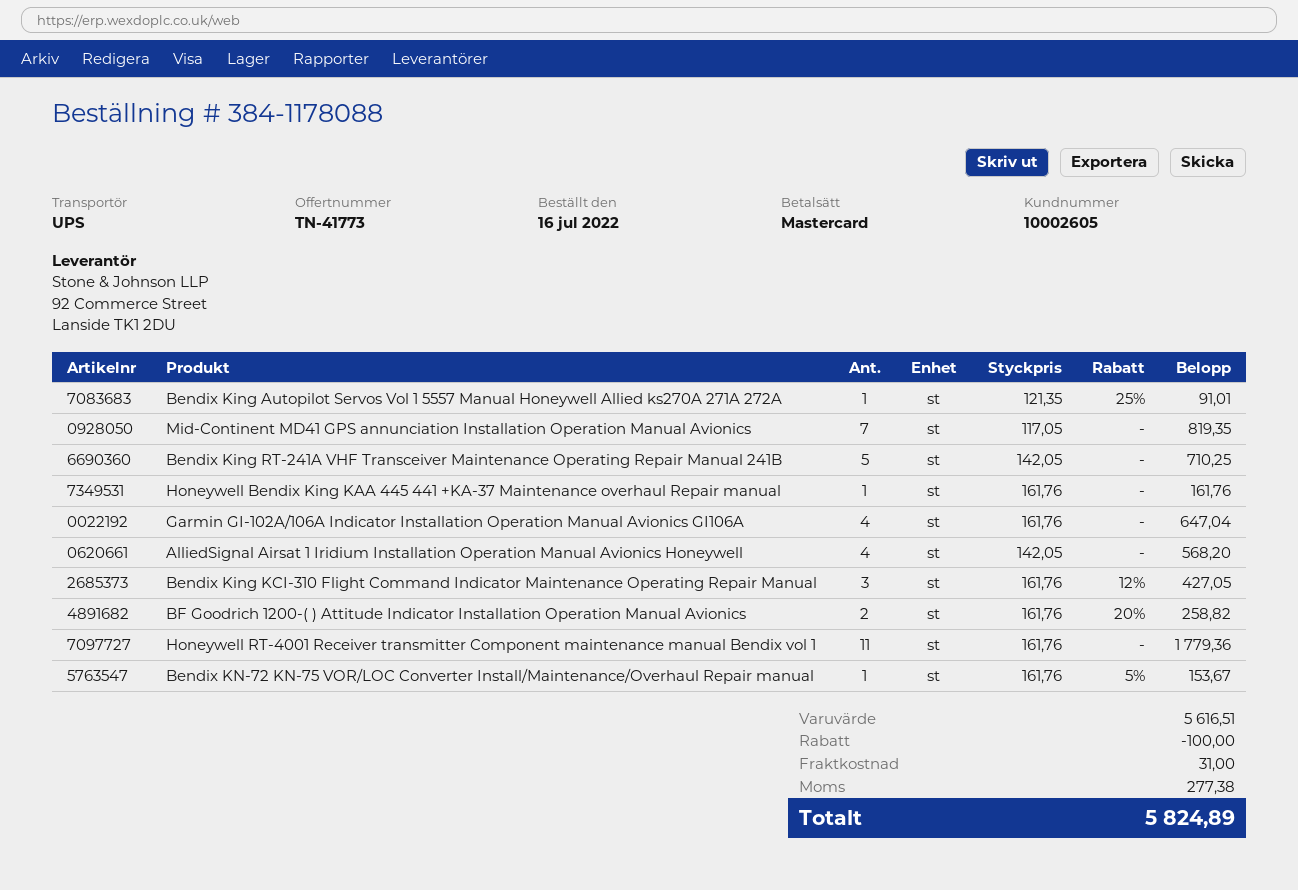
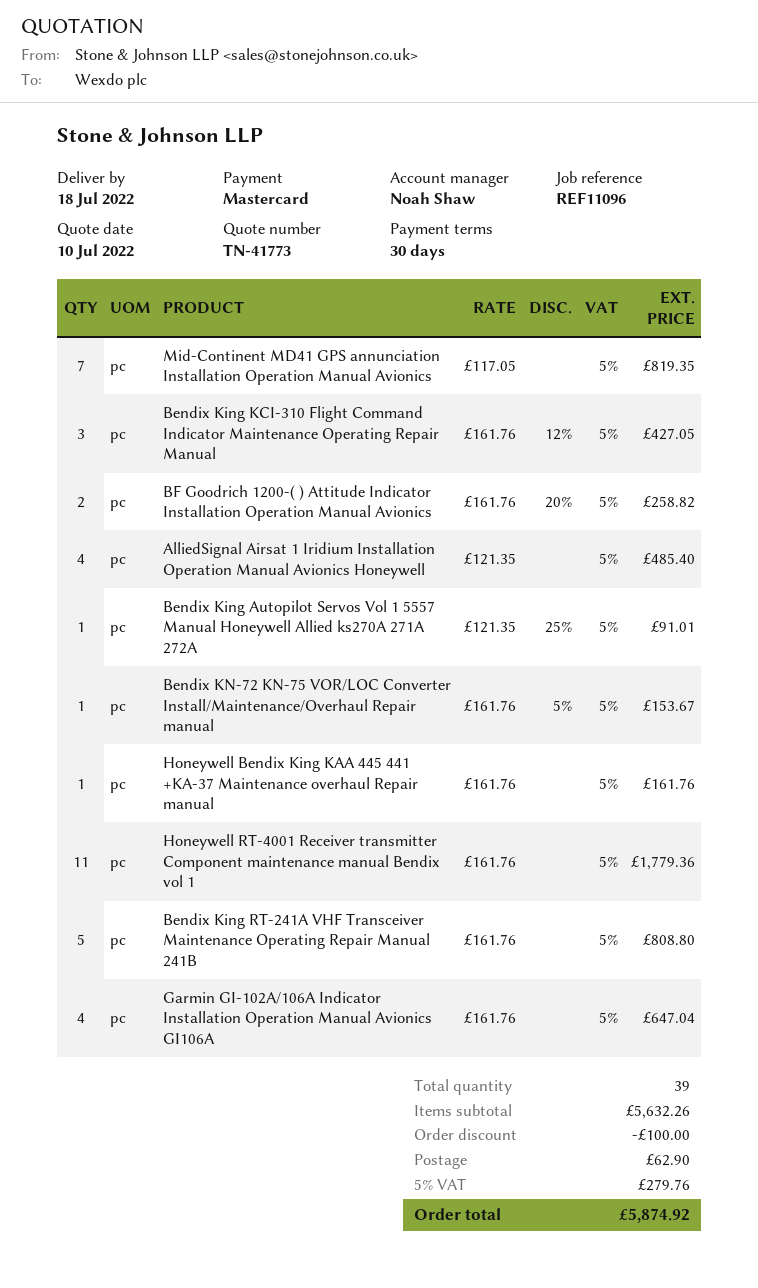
Bendix King RT-241A VHF Transceiver Maintenance Operating Repair Manual 241B: 5 x 142.05 = 710.25 -> 5 x 161.76 = 808.80
AlliedSignal Airsat 1 Iridium Installation Operation Manual Avionics Honeywell: 4 x 142.05 = 568.20 -> 4 x 121.35 = 485.40
subtotal: 5616.51 -> 5632.26
shipping: 31.00 -> 62.90
tax: 277.38 -> 279.76
total: 5824.89 -> 5874.92

